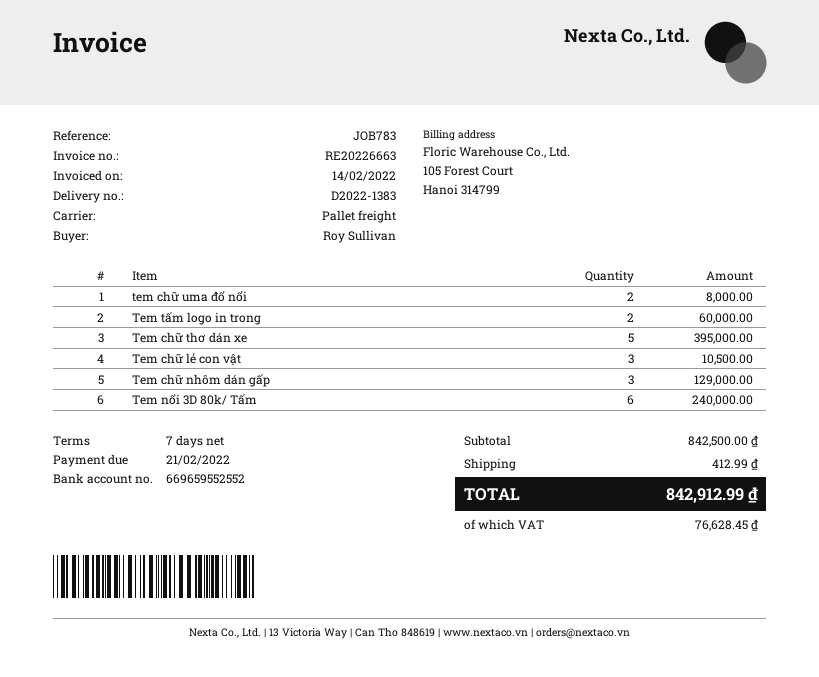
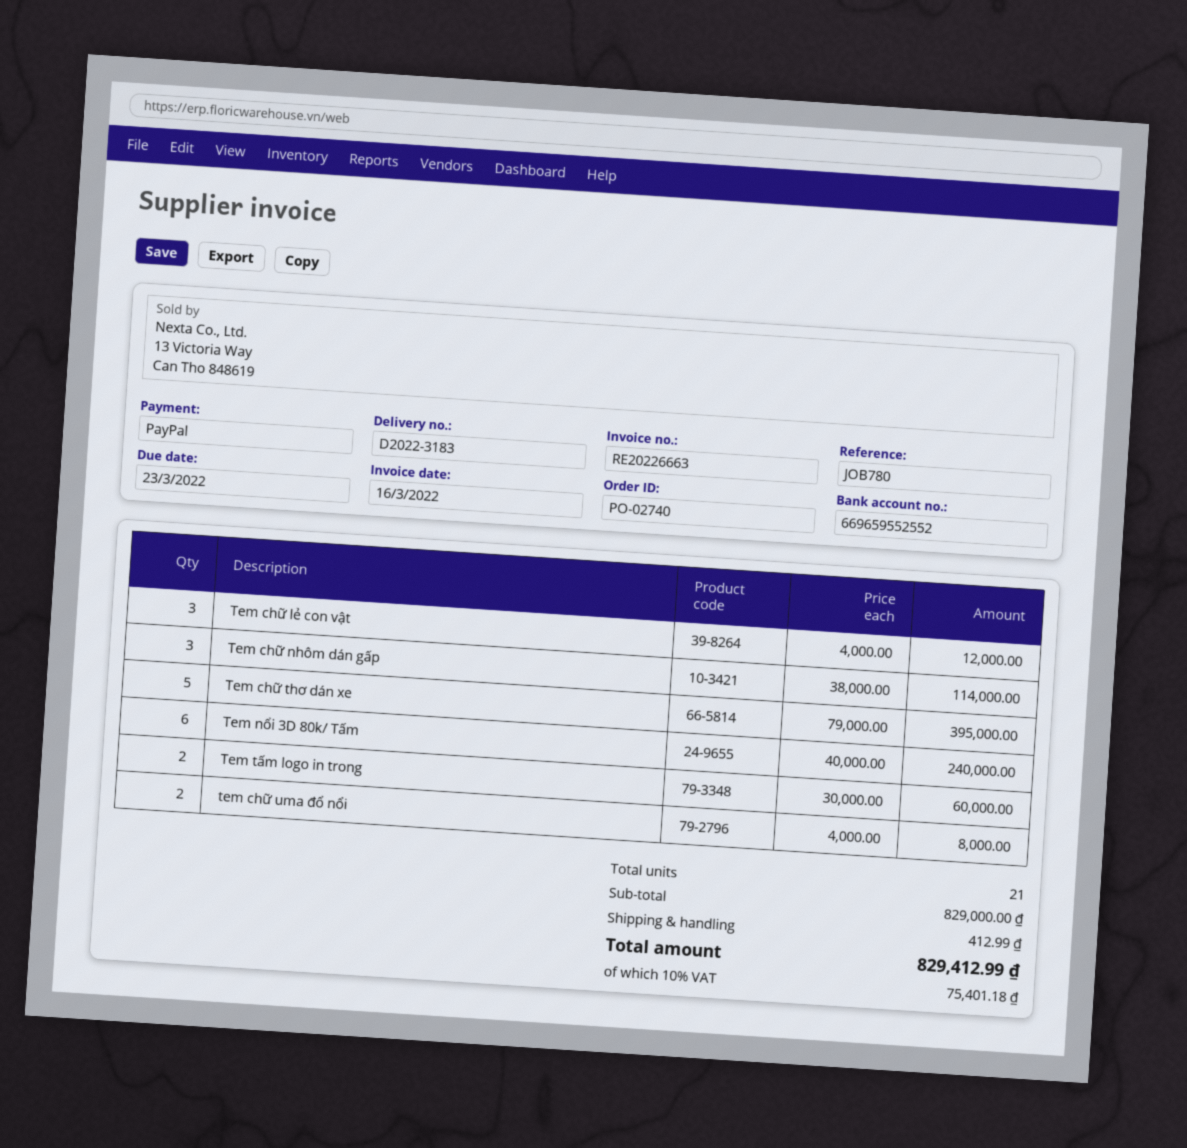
delivery note number: D2022-1383 -> D2022-3183
invoice date: 2022-02-14 -> 2022-03-16
due date: 2022-02-21 -> 2022-03-23
reference: JOB783 -> JOB780
Tem chữ lẻ con vật: 3 for 10500.00 -> 3 for 12000.00
Tem chữ nhôm dán gấp: 3 for 129000.00 -> 3 for 114000.00
subtotal: 842500.00 -> 829000.00
tax: 76628.45 -> 75401.18
total: 842912.99 -> 829412.99

